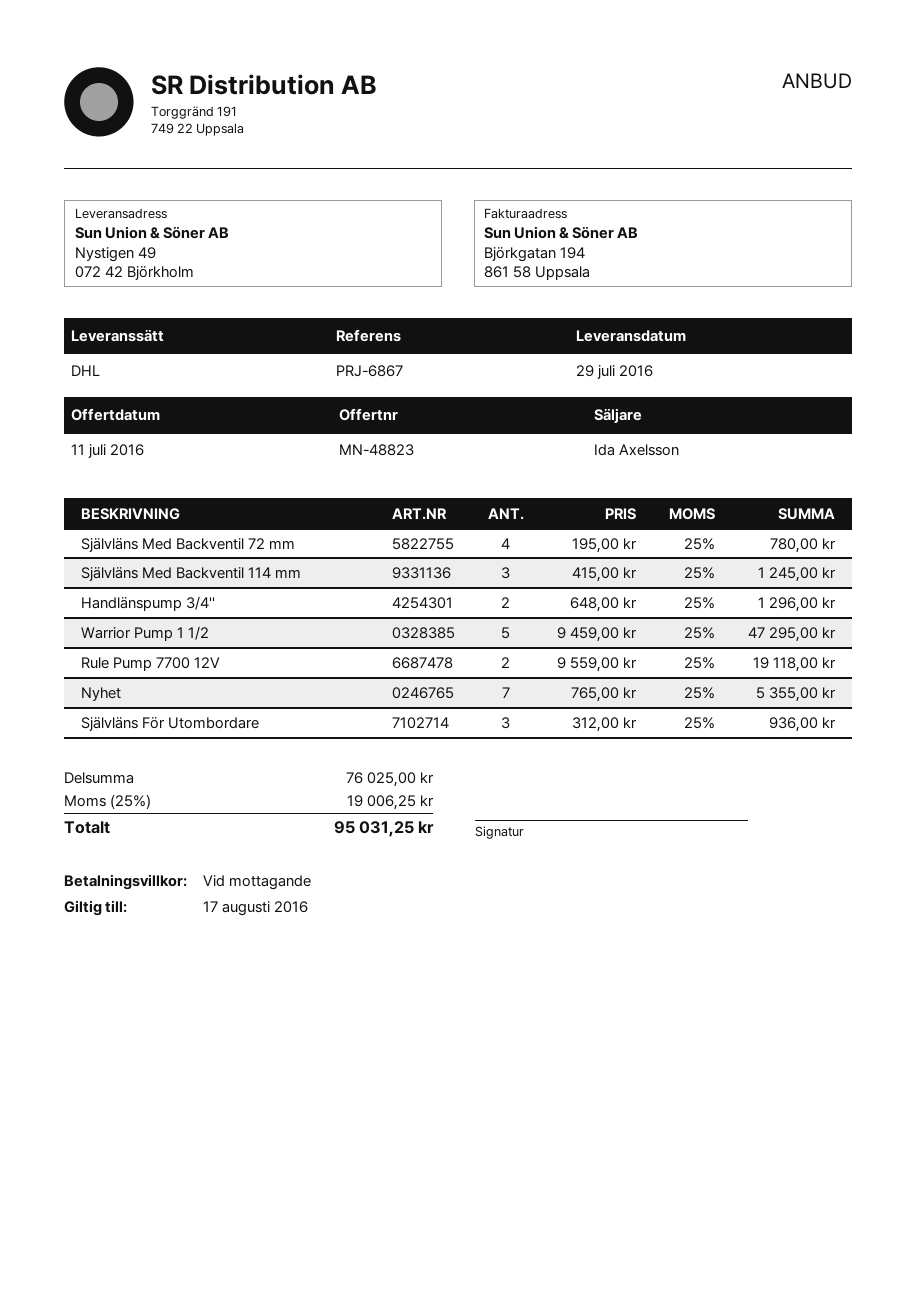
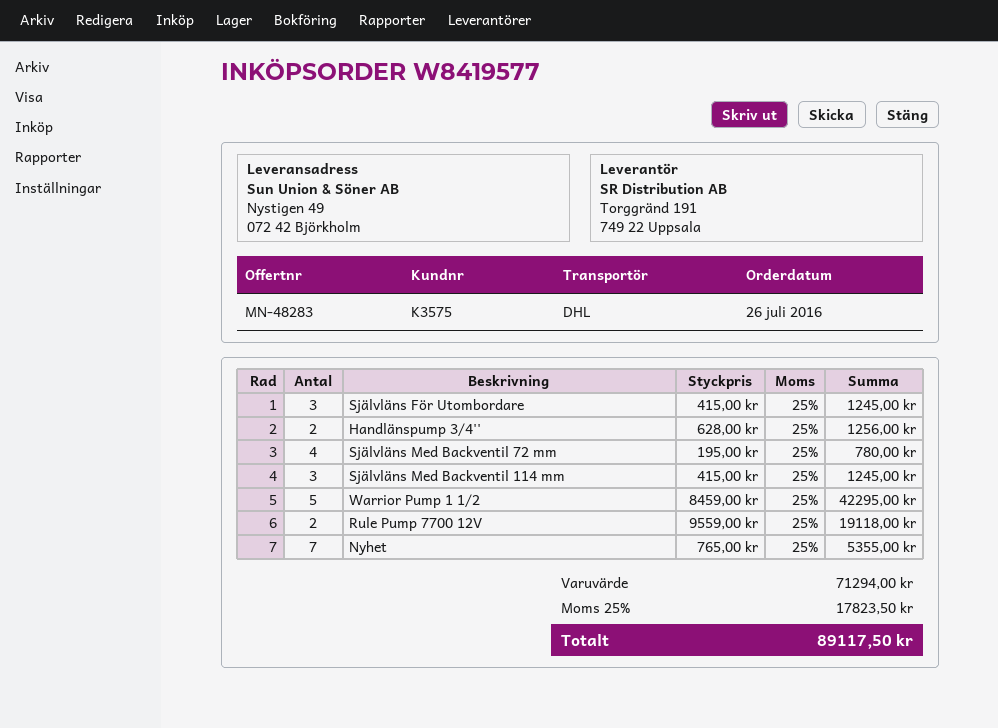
quote number: MN-48823 -> MN-48283
Handlänspump 3/4'': 2 x 648.00 = 1296.00 -> 2 x 628.00 = 1256.00
Warrior Pump 1 1/2: 5 x 9459.00 = 47295.00 -> 5 x 8459.00 = 42295.00
Självläns För Utombordare: 3 x 312.00 = 936.00 -> 3 x 415.00 = 1245.00
subtotal: 76025.00 -> 71294.00
tax: 25% = 19006.25 -> 25% = 17823.50
total: 95031.25 -> 89117.50

